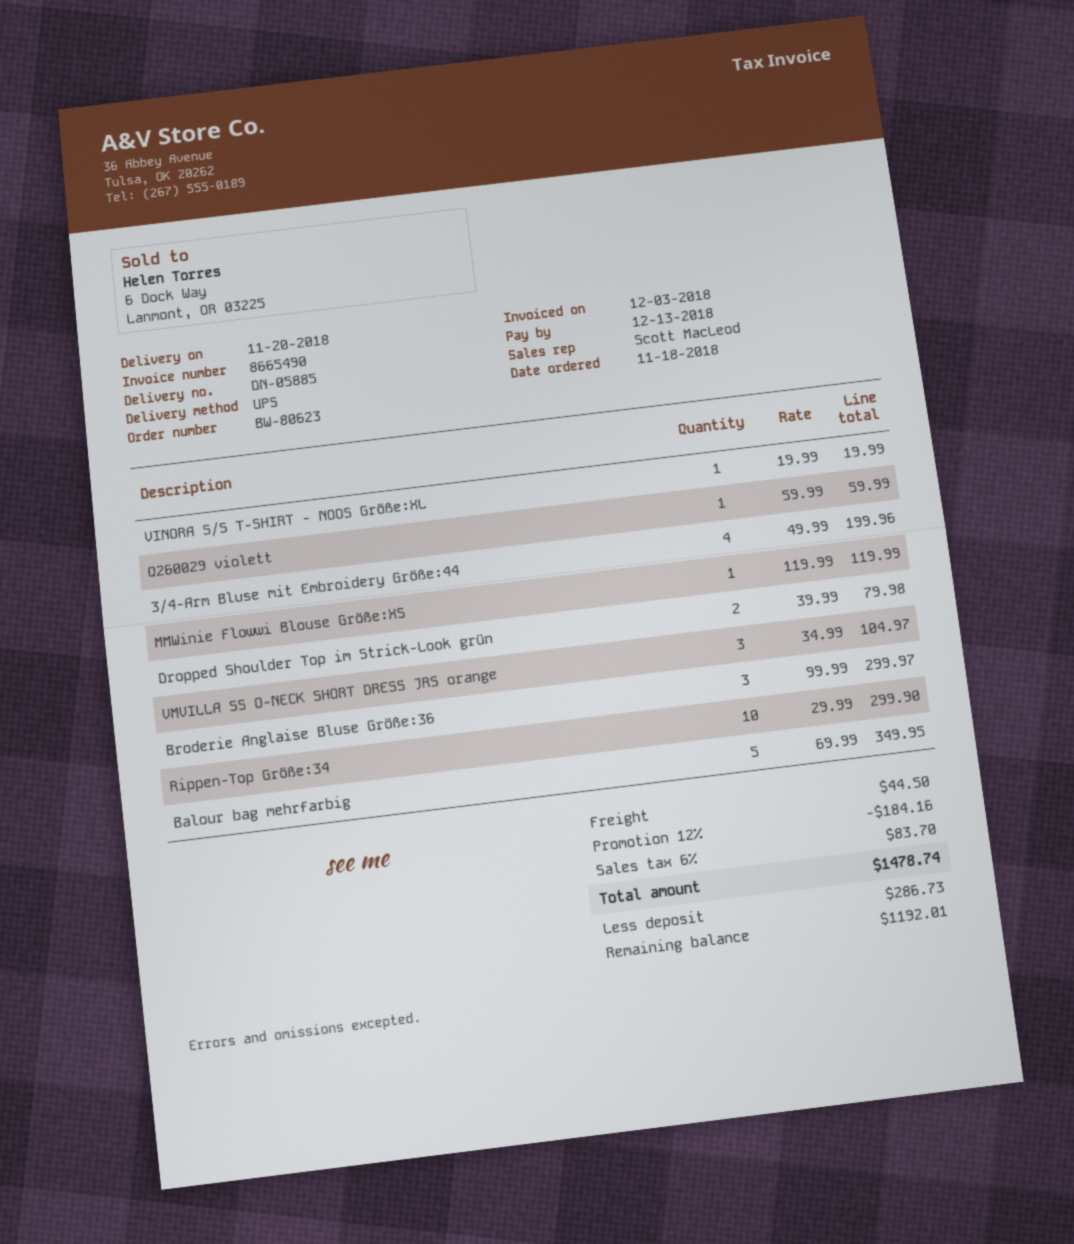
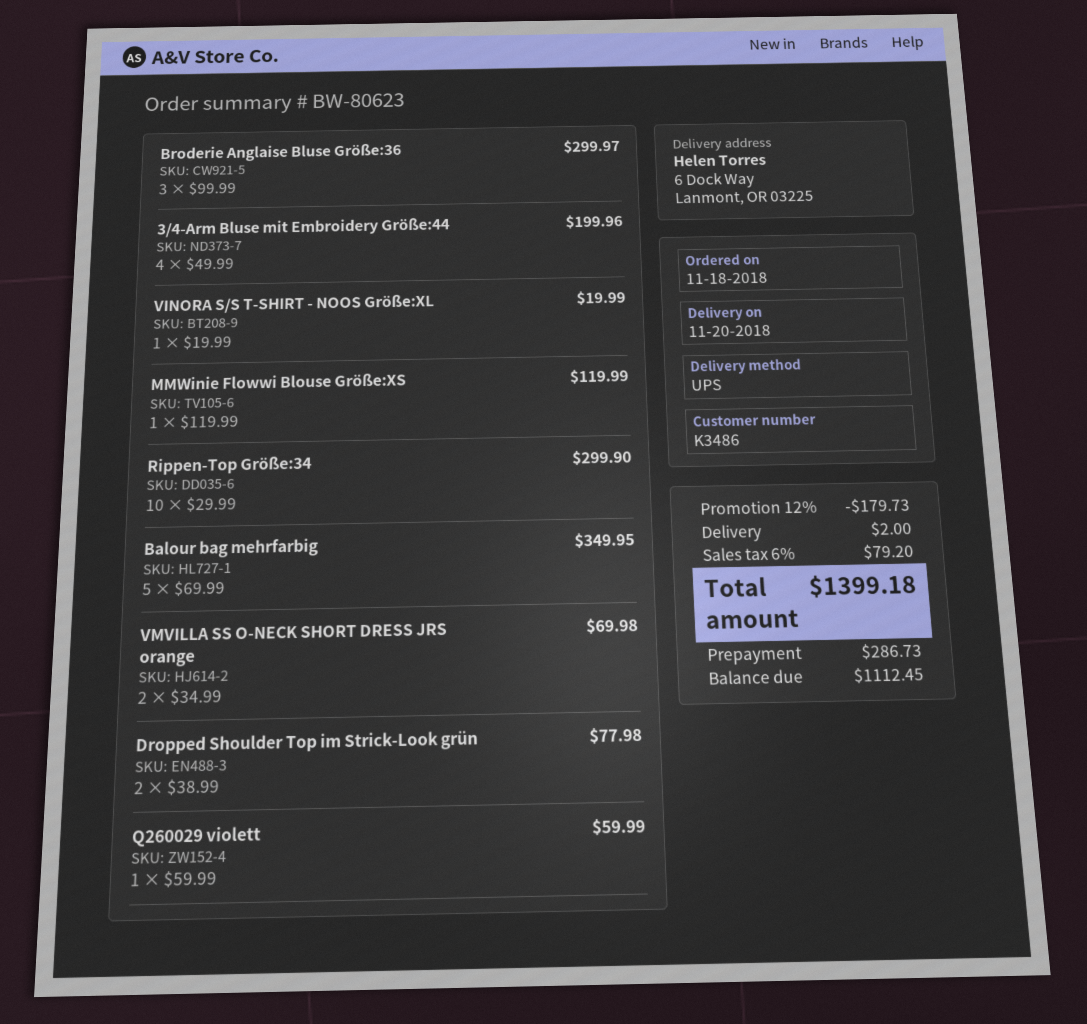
Dropped Shoulder Top im Strick-Look grün: 2 x 39.99 = 79.98 -> 2 x 38.99 = 77.98
VMVILLA SS O-NECK SHORT DRESS JRS orange: 3 x 34.99 = 104.97 -> 2 x 34.99 = 69.98
discount: 12% = 184.16 -> 12% = 179.73
shipping: 44.50 -> 2.00
tax: 6% = 83.70 -> 6% = 79.20
total: 1478.74 -> 1399.18
balance: 1192.01 -> 1112.45

